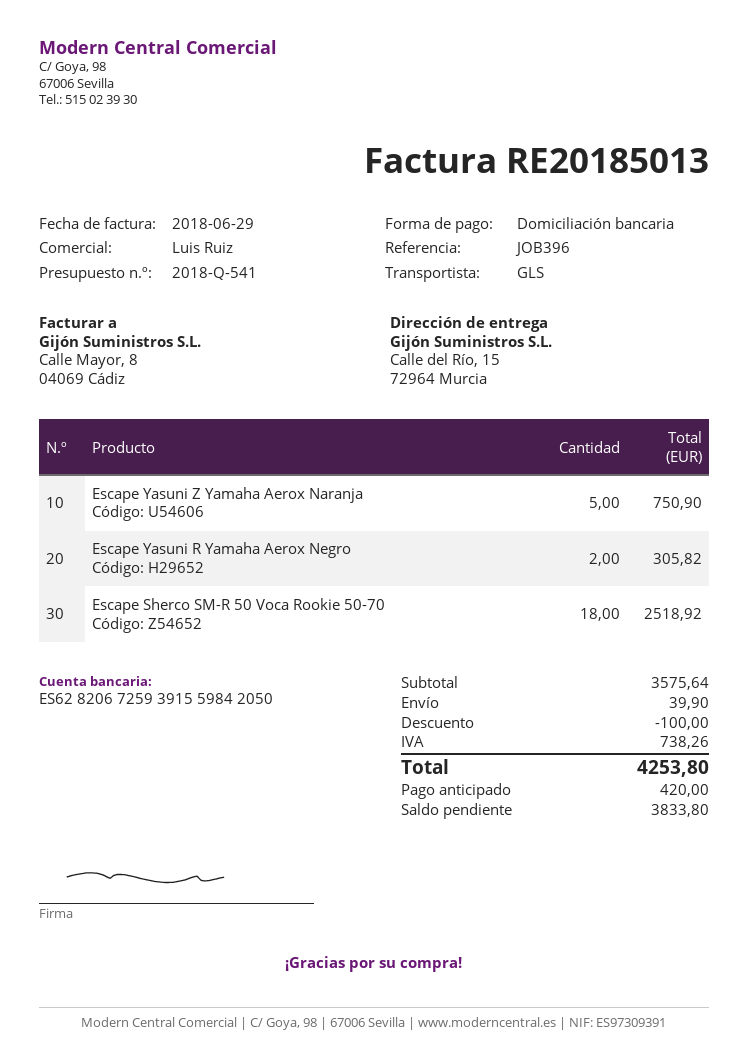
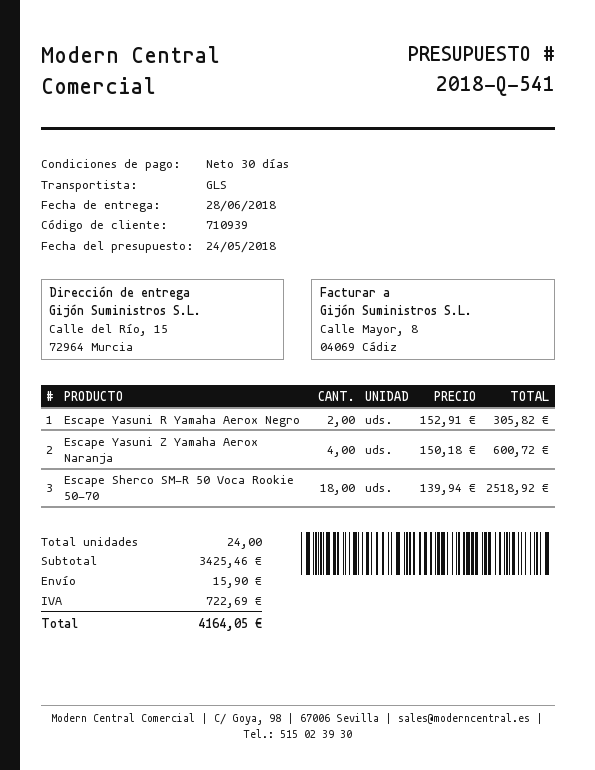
Escape Yasuni Z Yamaha Aerox Naranja: 5 for 750.90 -> 4 for 600.72
subtotal: 3575.64 -> 3425.46
discount: 100.00 -> none
shipping: 39.90 -> 15.90
tax: 738.26 -> 722.69
total: 4253.80 -> 4164.05

